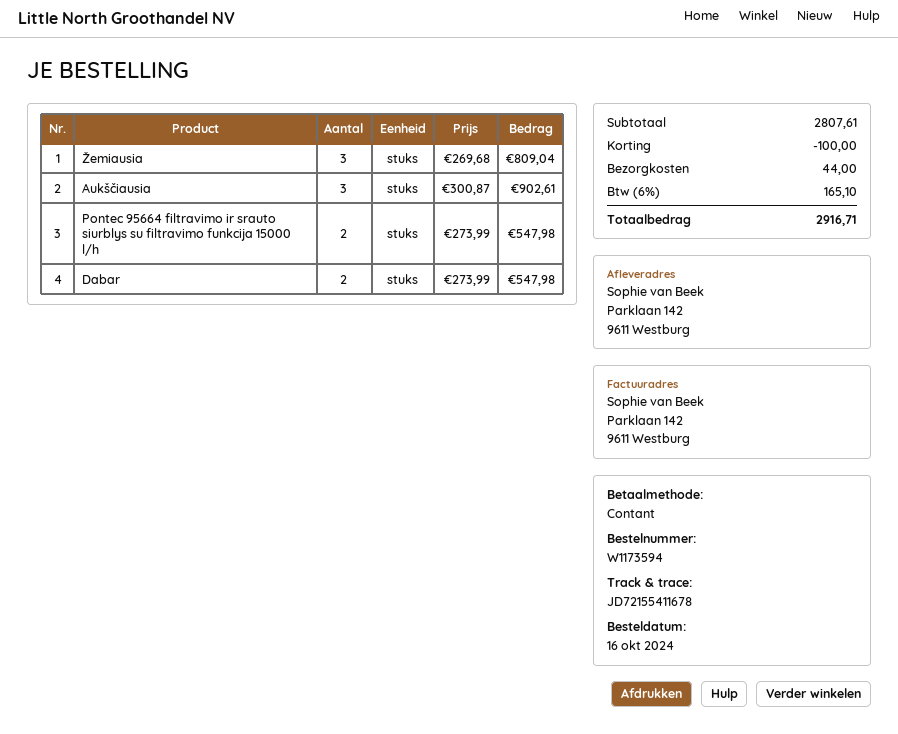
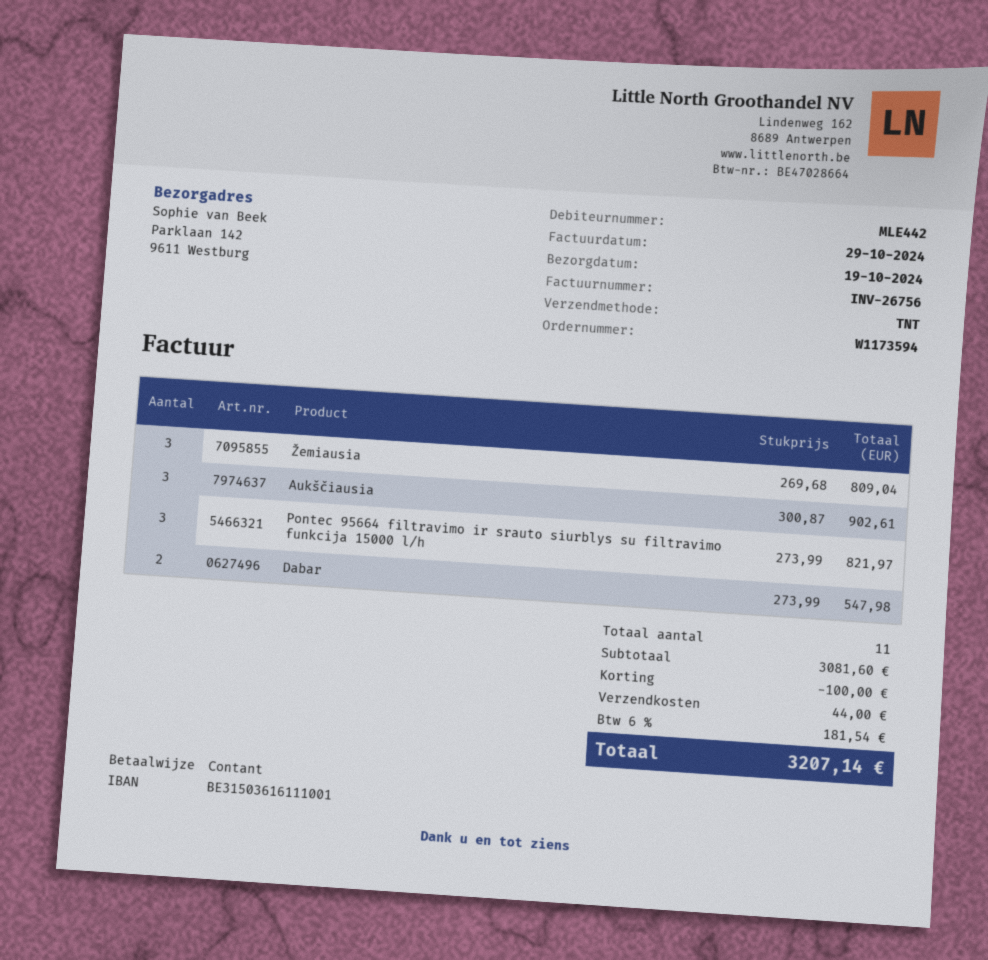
Pontec 95664 filtravimo ir srauto siurblys su filtravimo funkcija 15000 l/h: 2 x 273.99 = 547.98 -> 3 x 273.99 = 821.97
subtotal: 2807.61 -> 3081.60
tax: 6% = 165.10 -> 6% = 181.54
total: 2916.71 -> 3207.14

